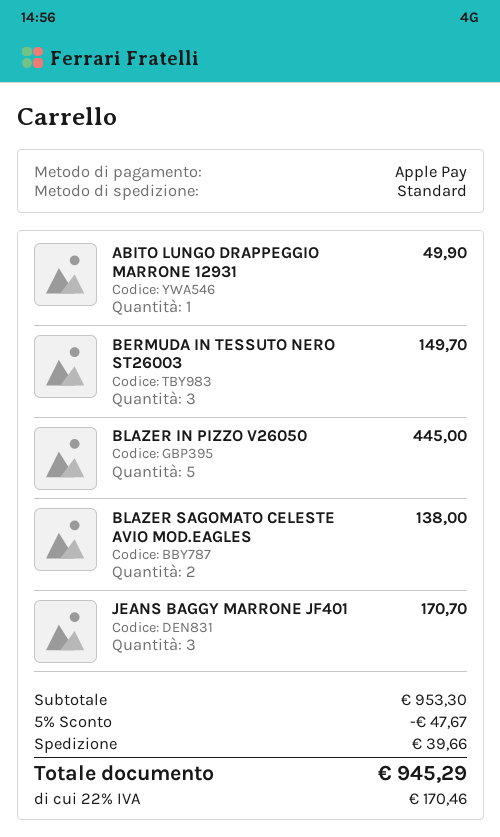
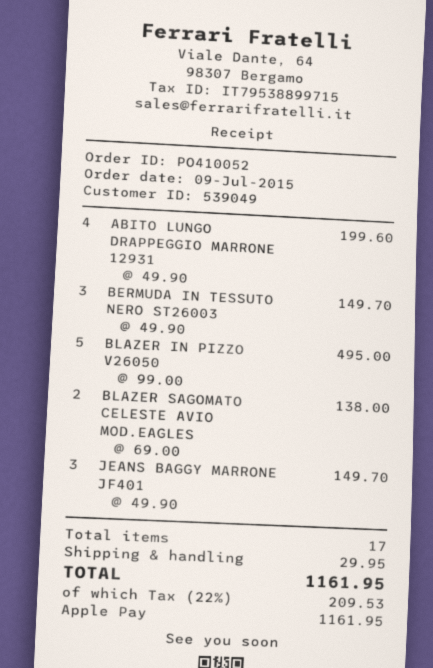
ABITO LUNGO DRAPPEGGIO MARRONE 12931: 1 for 49.90 -> 4 for 199.60
BLAZER IN PIZZO V26050: 5 for 445.00 -> 5 for 495.00
JEANS BAGGY MARRONE JF401: 3 for 170.70 -> 3 for 149.70
discount: 5% = 47.67 -> none
shipping: 39.66 -> 29.95
tax: 22% = 170.46 -> 22% = 209.53
total: 945.29 -> 1161.95

